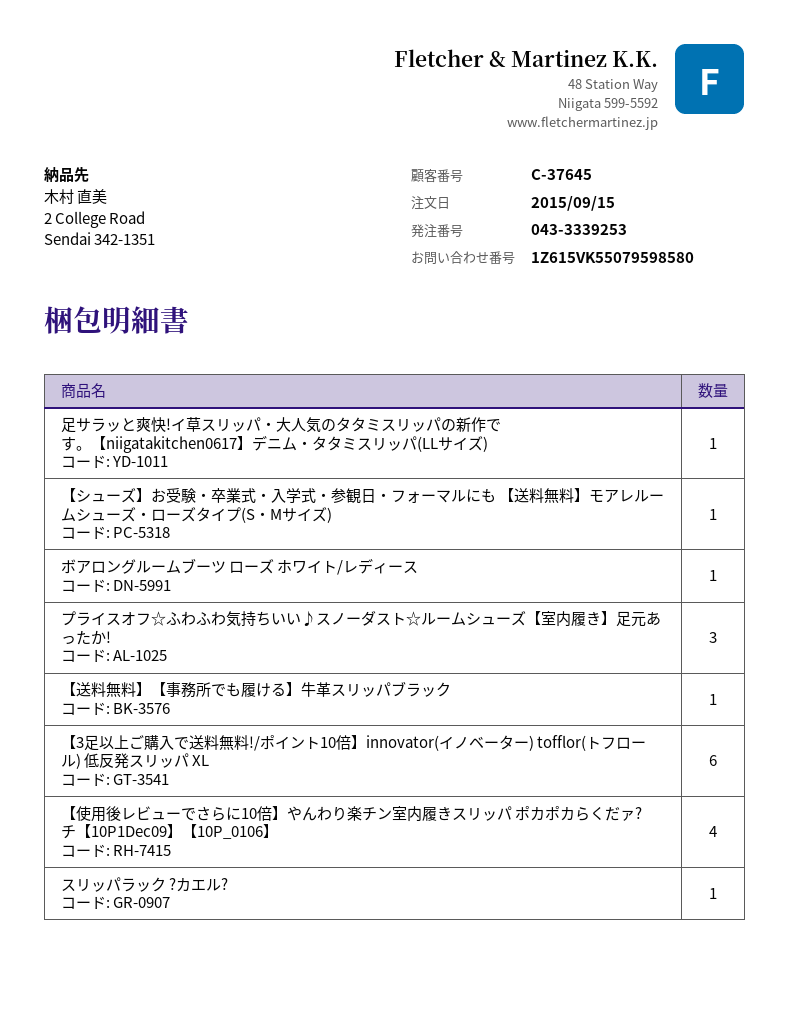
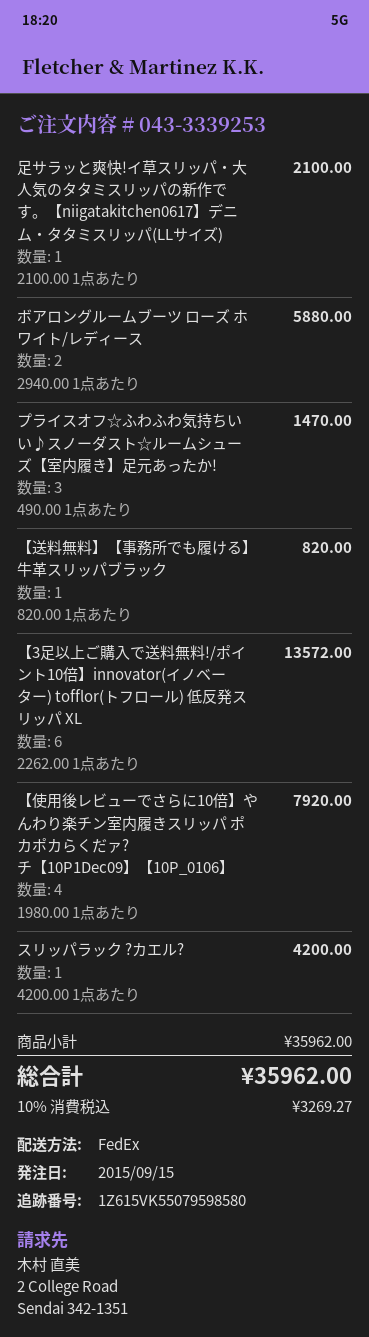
【シューズ】お受験・卒業式・入学式・参観日・フォーマルにも 【送料無料】モアレルームシューズ・ローズタイプ(S・Mサイズ): 1 -> none
ボアロングルームブーツ ローズ ホワイト/レディース: 1 -> 2

